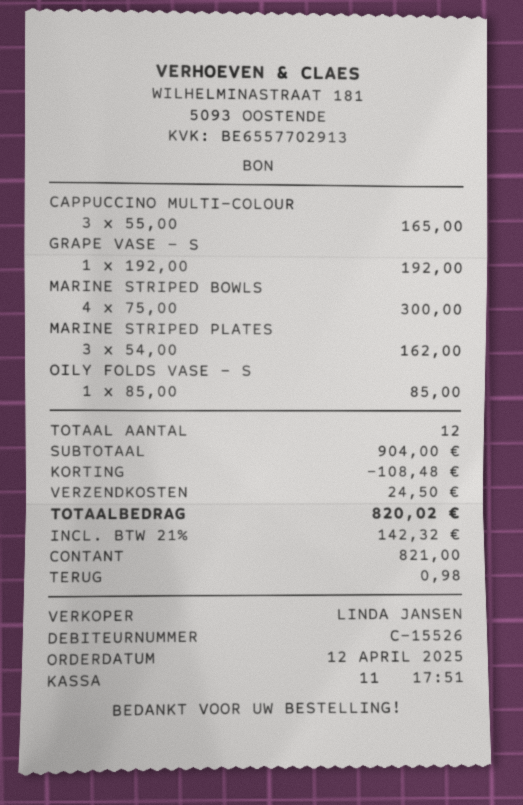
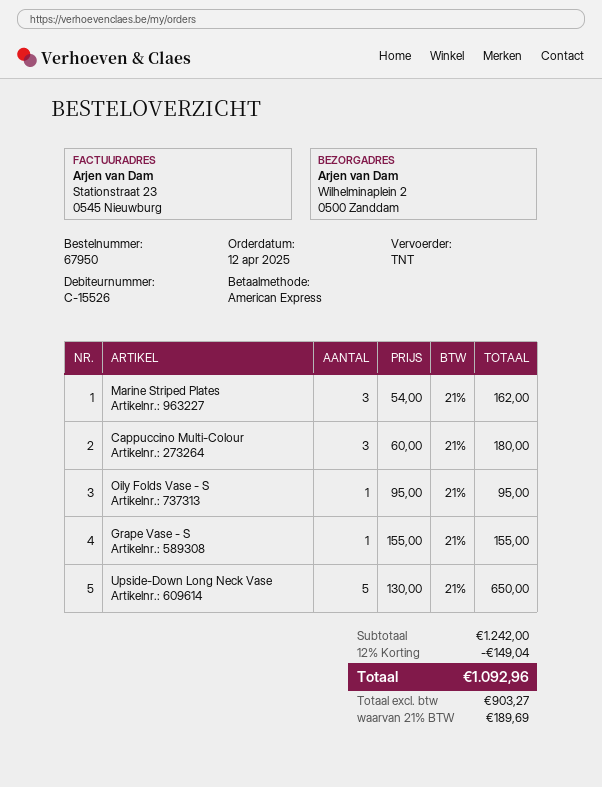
payment method: cash -> American Express
CAPPUCCINO MULTI-COLOUR: 3 x 55.00 = 165.00 -> 3 x 60.00 = 180.00
GRAPE VASE - S: 1 x 192.00 = 192.00 -> 1 x 155.00 = 155.00
MARINE STRIPED BOWLS: 4 x 75.00 = 300.00 -> none
OILY FOLDS VASE - S: 1 x 85.00 = 85.00 -> 1 x 95.00 = 95.00
Upside-Down Long Neck Vase: none -> 5 x 130.00 = 650.00
subtotal: 904.00 -> 1242.00
discount: 108.48 -> 149.04
shipping: 24.50 -> none
tax: 21% = 142.32 -> 21% = 189.69
total: 820.02 -> 1092.96

